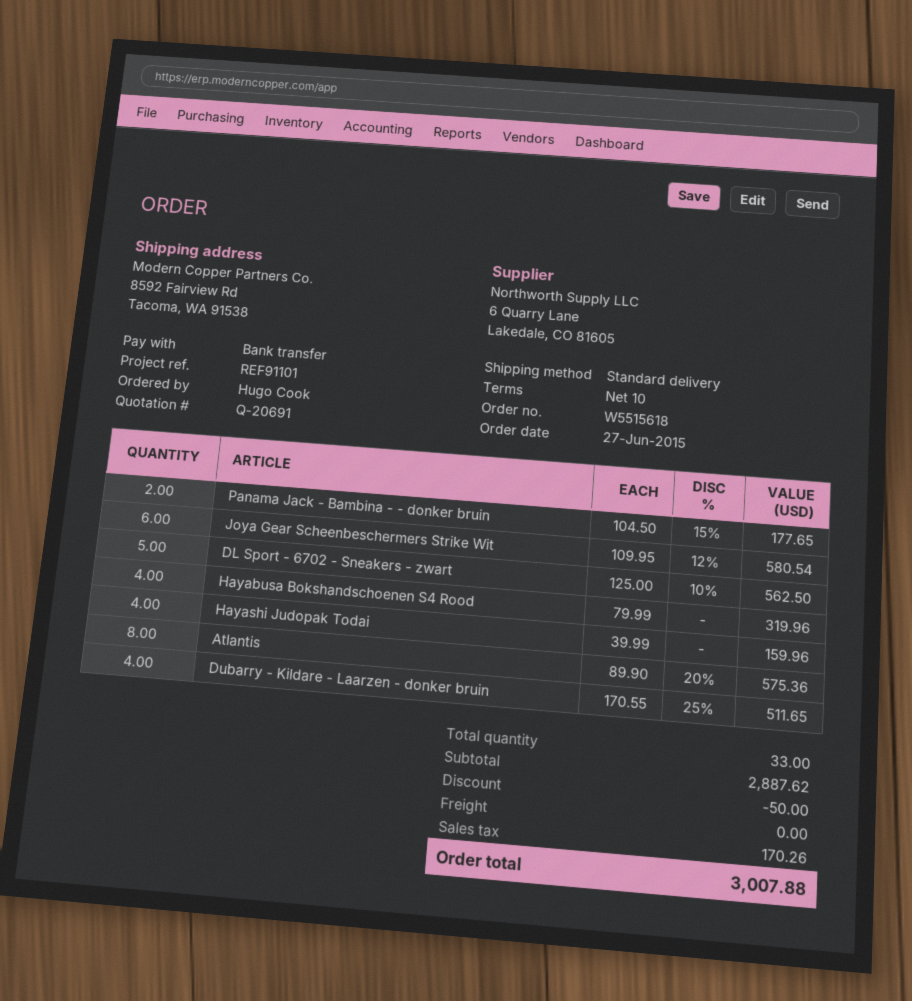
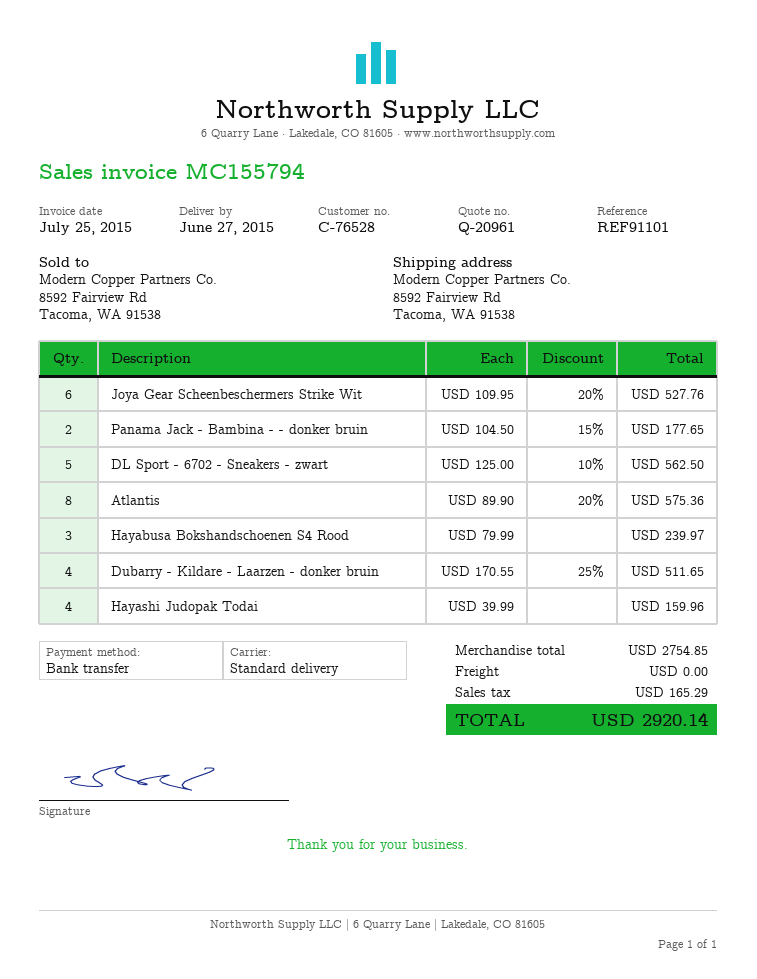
quote number: Q-20691 -> Q-20961
Joya Gear Scheenbeschermers Strike Wit: 6 x 109.95 - 12% = 580.54 -> 6 x 109.95 - 20% = 527.76
Hayabusa Bokshandschoenen S4 Rood: 4 x 79.99 = 319.96 -> 3 x 79.99 = 239.97
subtotal: 2887.62 -> 2754.85
discount: 50.00 -> none
tax: 170.26 -> 165.29
total: 3007.88 -> 2920.14

